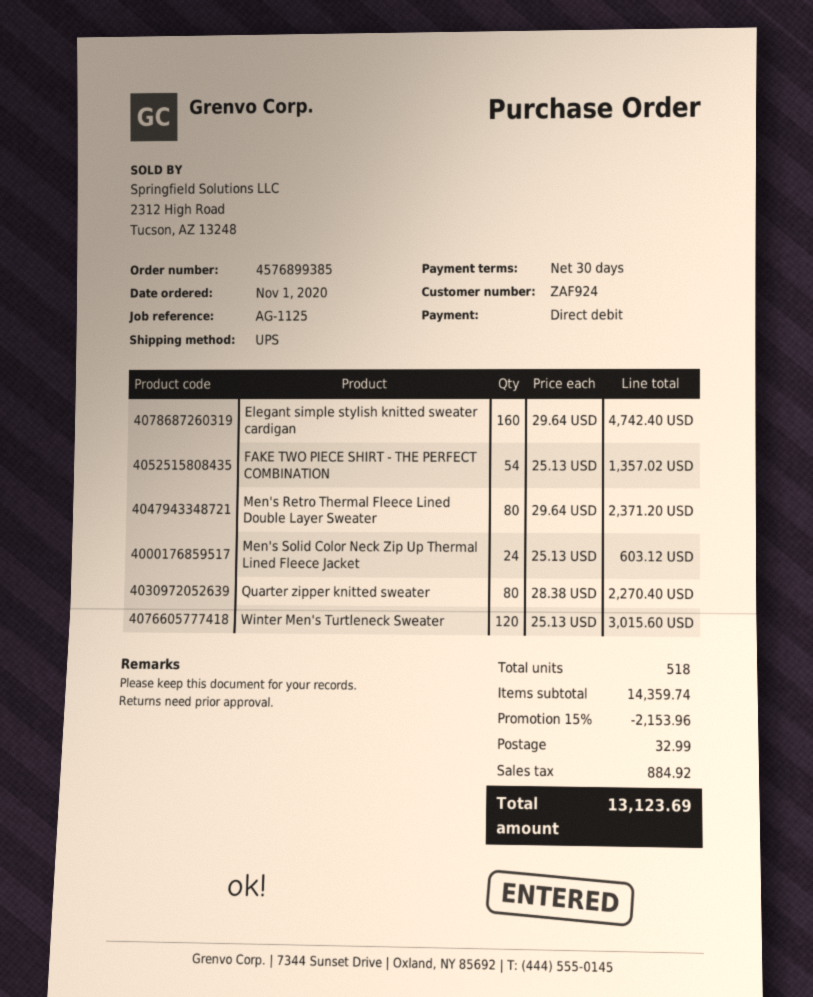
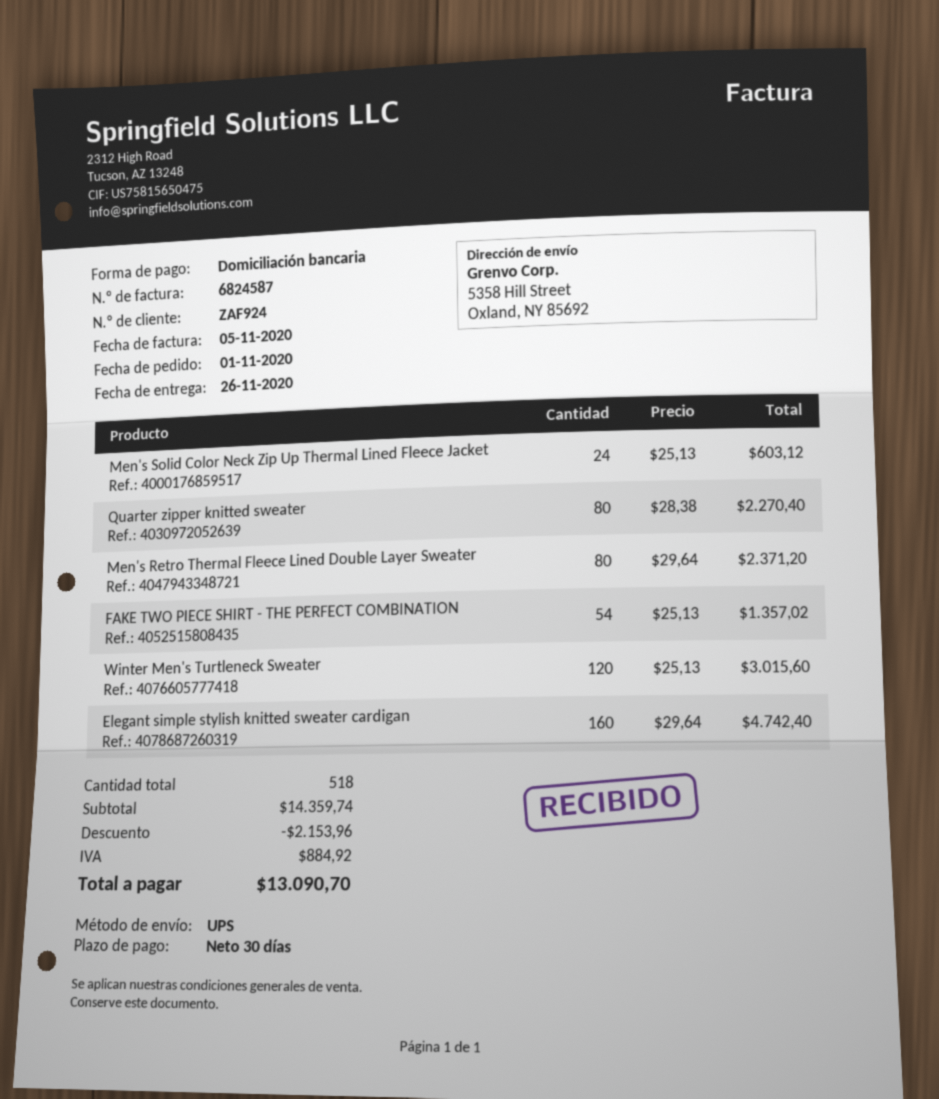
shipping: 32.99 -> none
total: 13123.69 -> 13090.70

